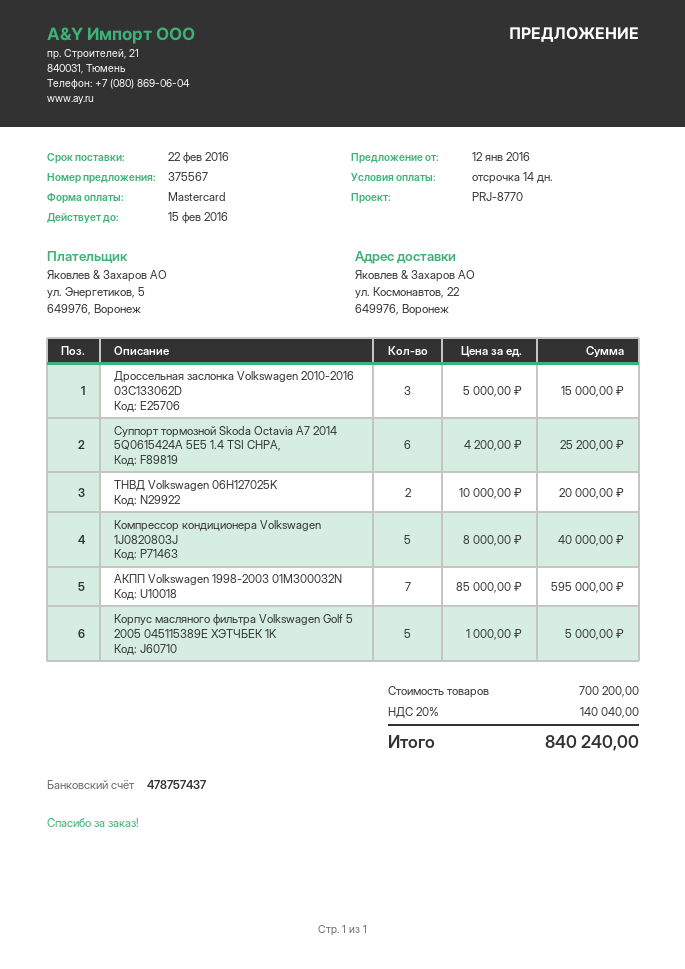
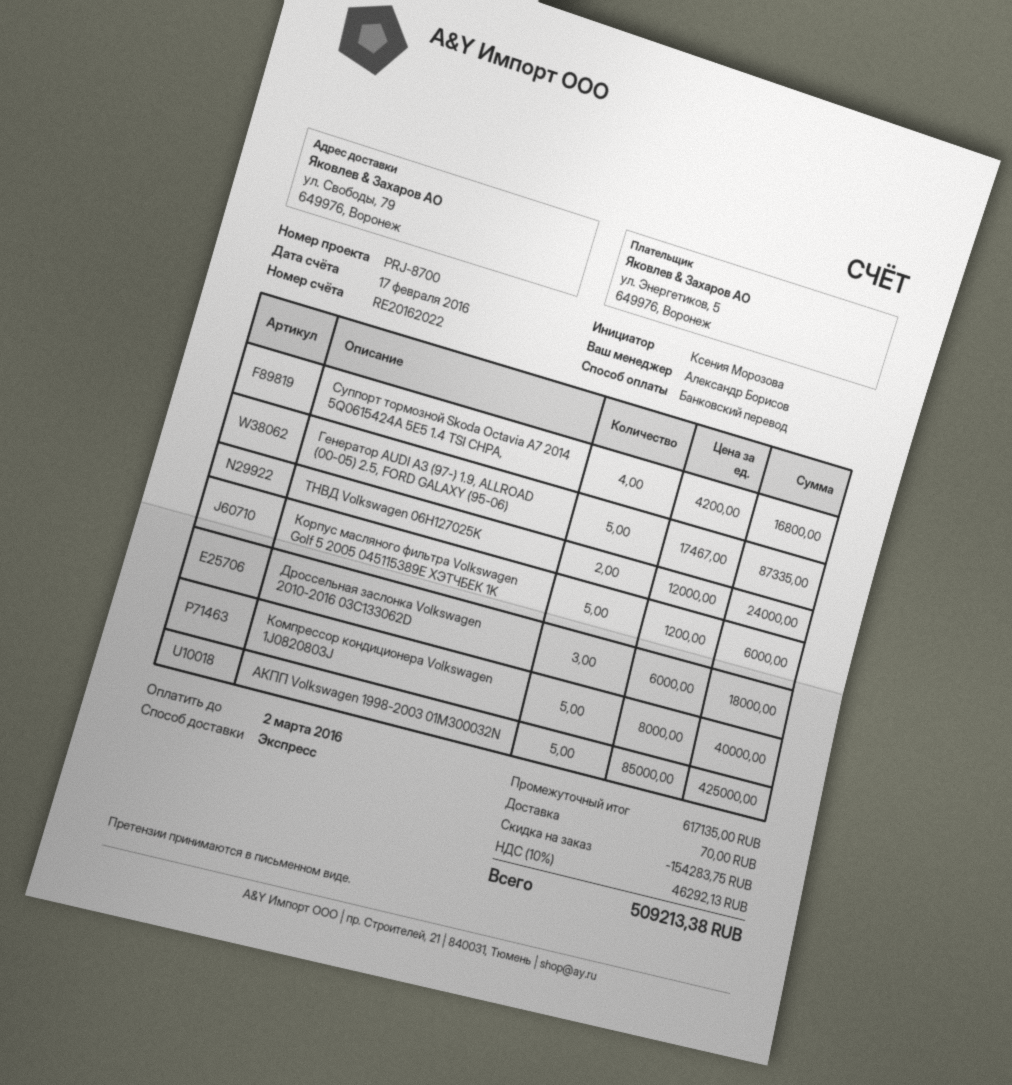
reference: PRJ-8770 -> PRJ-8700
payment method: Mastercard -> bank transfer
ship to: ул. Космонавтов, 22, 649976, Воронеж -> ул. Свободы, 79, 649976, Воронеж
Дроссельная заслонка Volkswagen 2010-2016 03C133062D: 3 x 5000.00 = 15000.00 -> 3 x 6000.00 = 18000.00
Суппорт тормозной Skoda Octavia A7 2014 5Q0615424A 5E5 1.4 TSI CHPA,: 6 x 4200.00 = 25200.00 -> 4 x 4200.00 = 16800.00
ТНВД Volkswagen 06H127025K: 2 x 10000.00 = 20000.00 -> 2 x 12000.00 = 24000.00
АКПП Volkswagen 1998-2003 01M300032N: 7 x 85000.00 = 595000.00 -> 5 x 85000.00 = 425000.00
Корпус масляного фильтра Volkswagen Golf 5 2005 045115389E ХЭТЧБЕК 1K: 5 x 1000.00 = 5000.00 -> 5 x 1200.00 = 6000.00
Генератор AUDI A3 (97-) 1.9, ALLROAD (00-05) 2.5, FORD GALAXY (95-06): none -> 5 x 17467.00 = 87335.00
subtotal: 700200.00 -> 617135.00
discount: none -> 154283.75
shipping: none -> 70.00
tax: 20% = 140040.00 -> 10% = 46292.13
total: 840240.00 -> 509213.38

